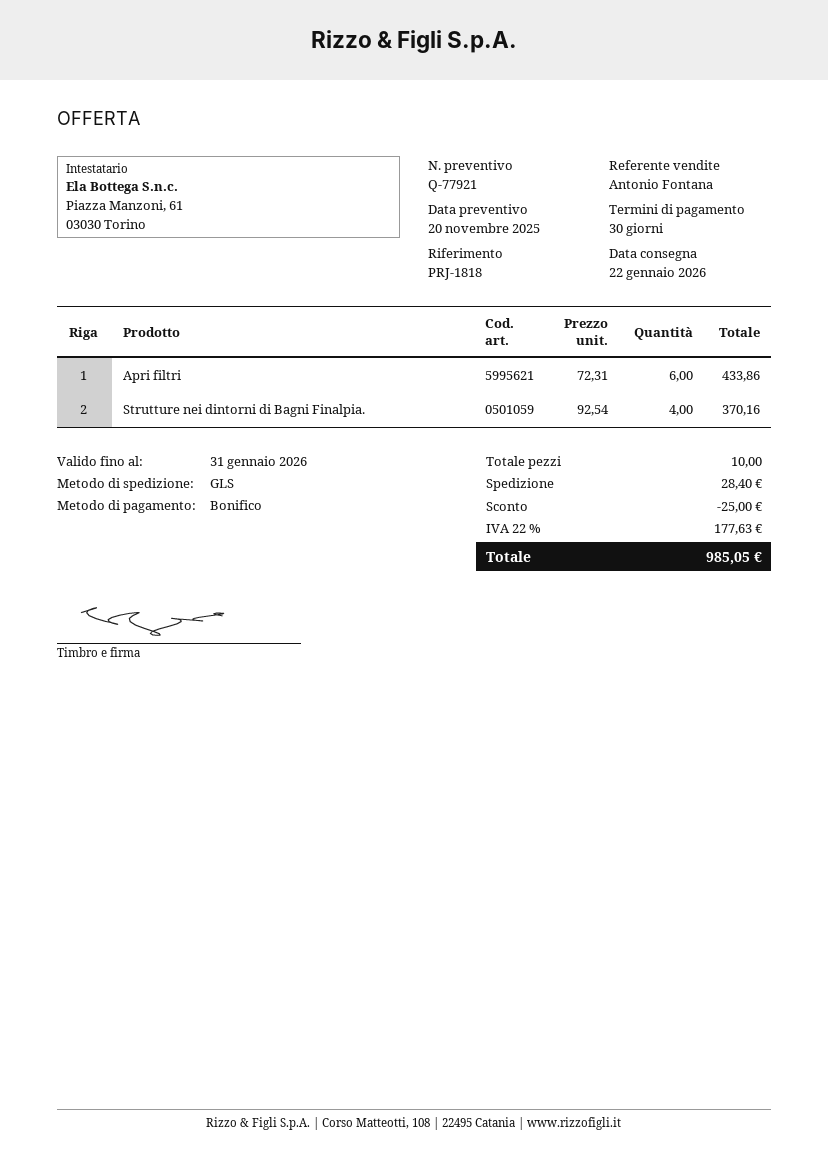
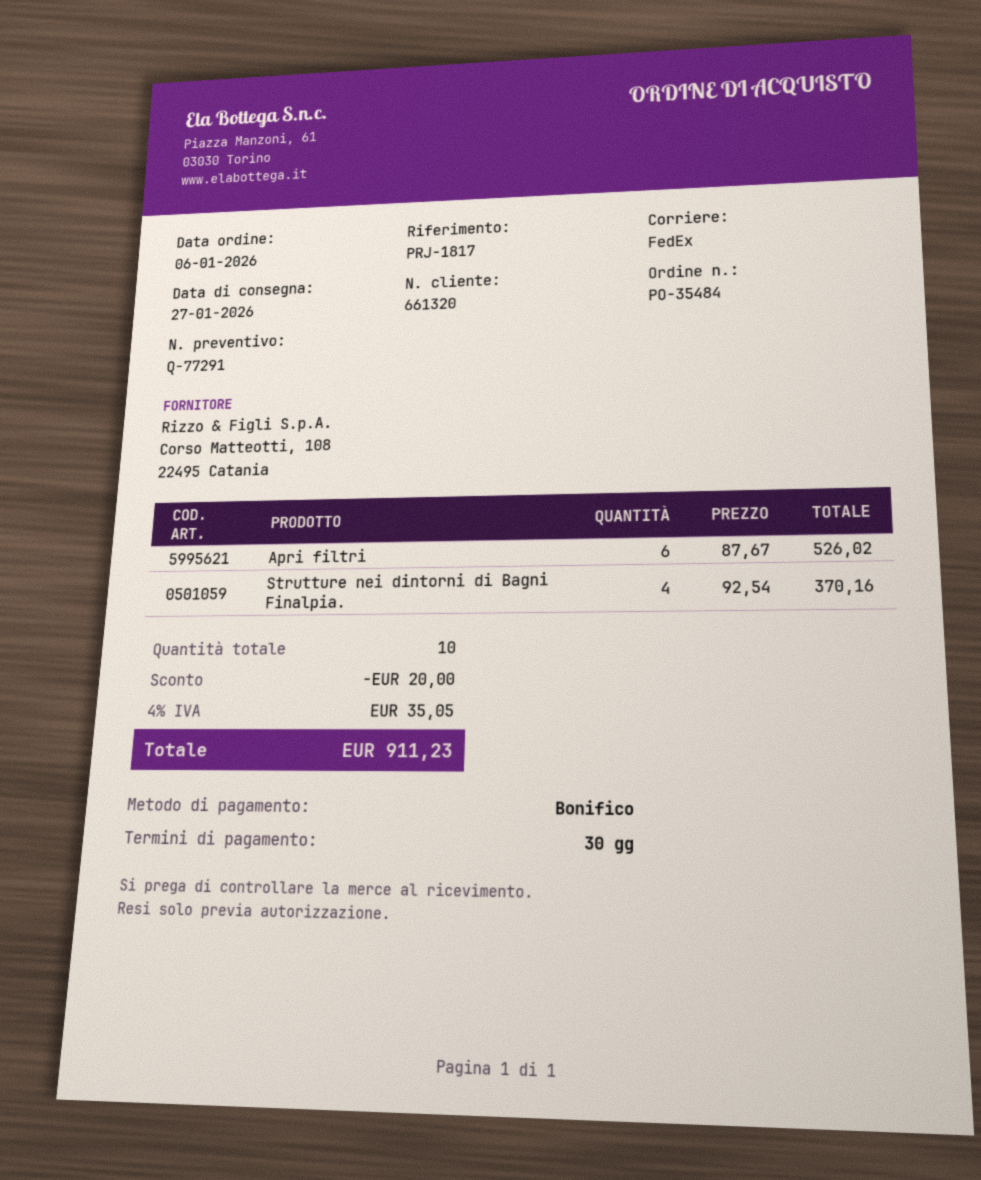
quote number: Q-77921 -> Q-77291
delivery date: 2026-01-22 -> 2026-01-27
reference: PRJ-1818 -> PRJ-1817
shipping method: GLS -> FedEx
Apri filtri: 6 x 72.31 = 433.86 -> 6 x 87.67 = 526.02
discount: 25.00 -> 20.00
shipping: 28.40 -> none
tax: 22% = 177.63 -> 4% = 35.05
total: 985.05 -> 911.23

